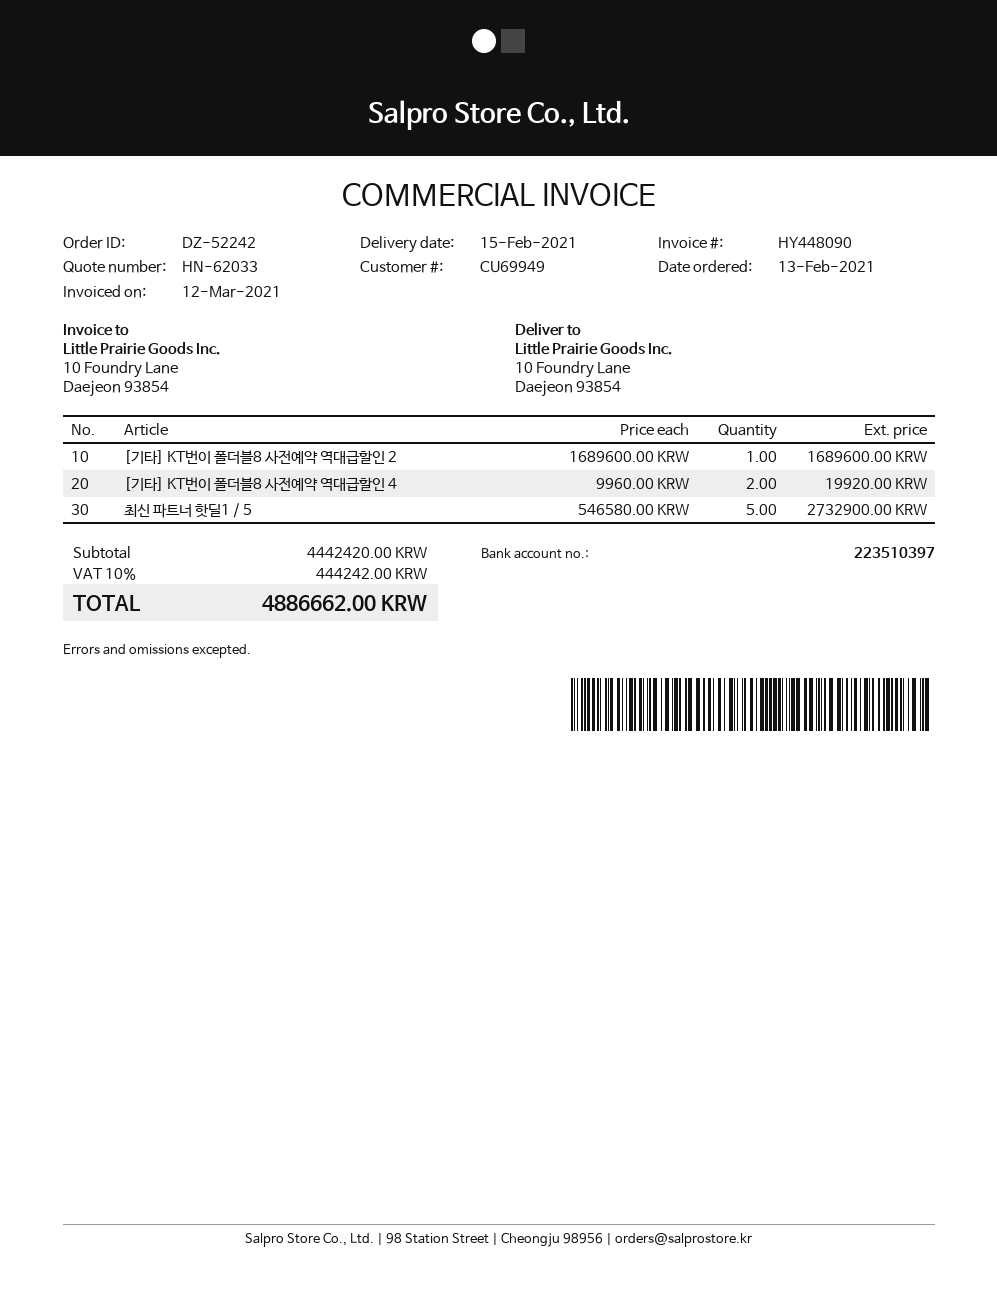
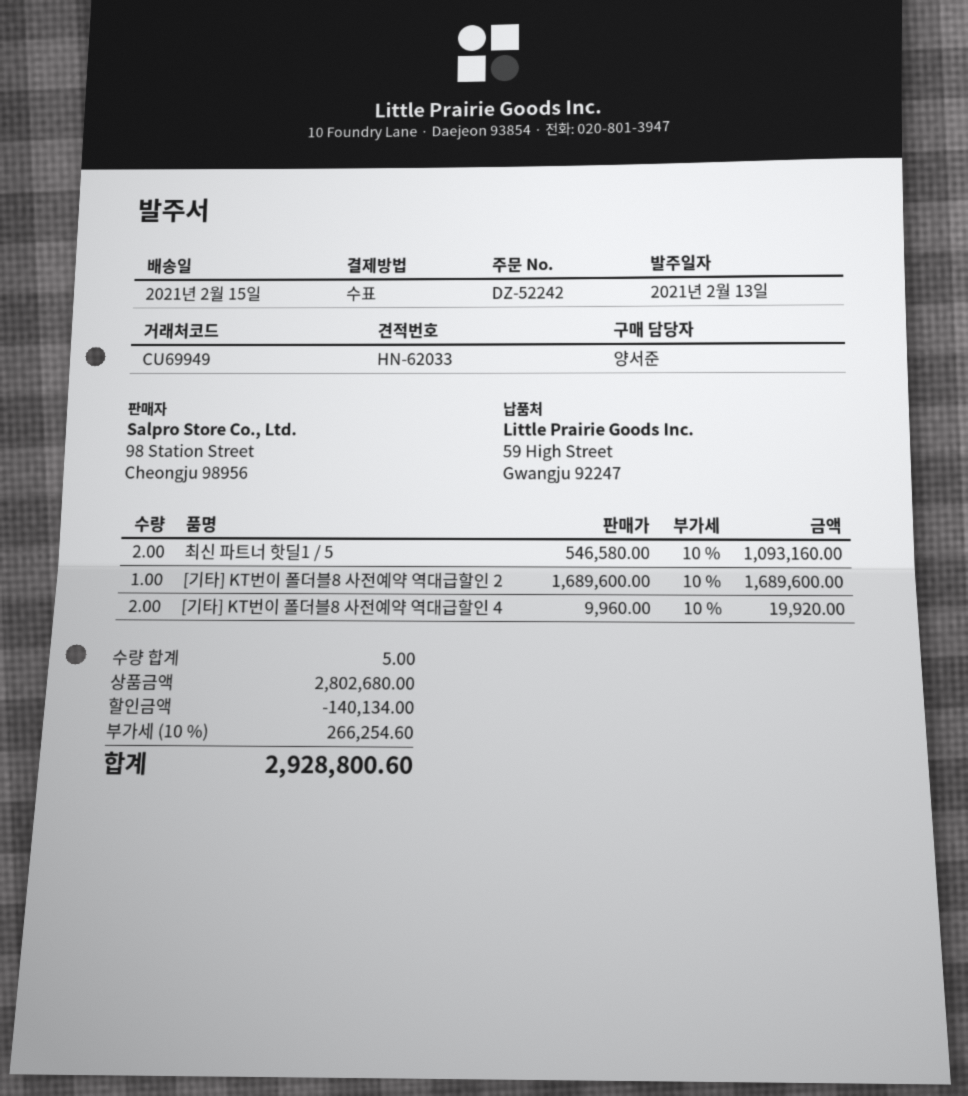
ship to: 10 Foundry Lane, Daejeon 93854 -> 59 High Street, Gwangju 92247
최신 파트너 핫딜1 / 5: 5 x 546580.00 = 2732900.00 -> 2 x 546580.00 = 1093160.00
subtotal: 4442420.00 -> 2802680.00
discount: none -> 140134.00
tax: 10% = 444242.00 -> 10% = 266254.60
total: 4886662.00 -> 2928800.60

